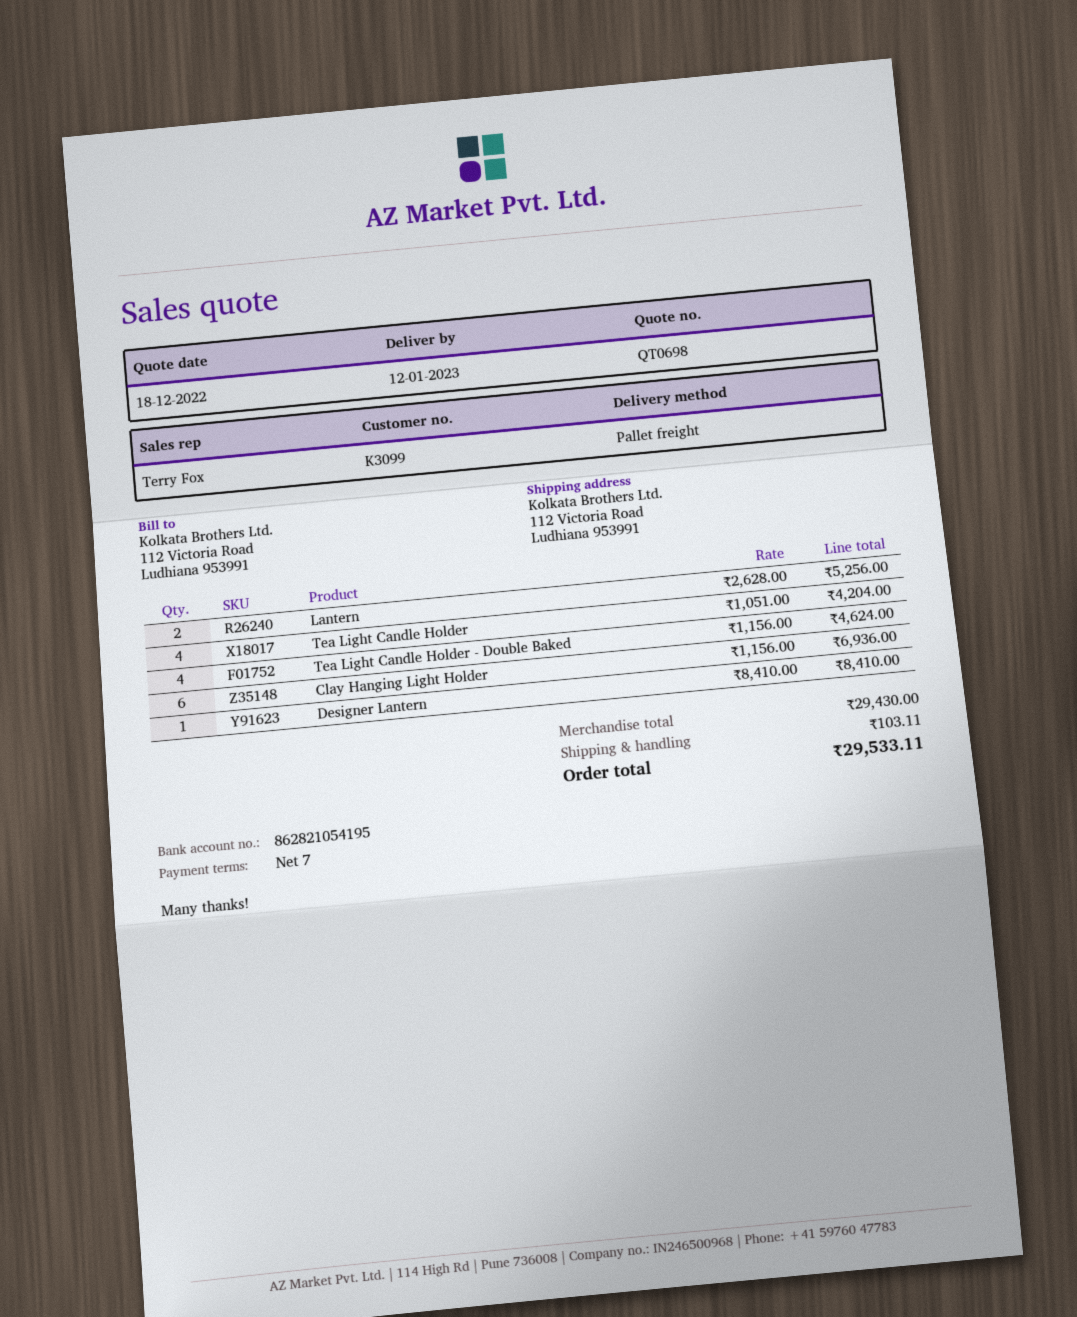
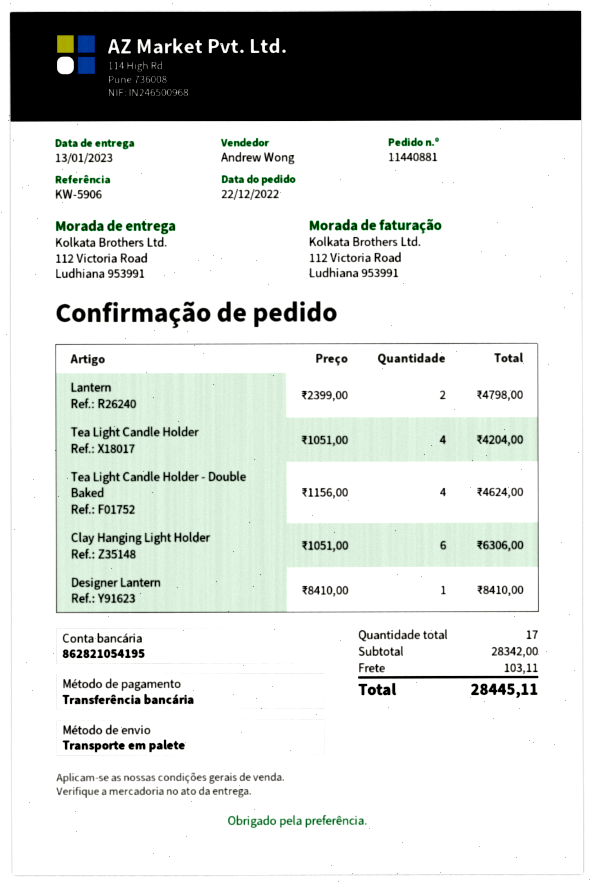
delivery date: 2023-01-12 -> 2023-01-13
sales rep: Terry Fox -> Andrew Wong
Lantern: 2 x 2628.00 = 5256.00 -> 2 x 2399.00 = 4798.00
Clay Hanging Light Holder: 6 x 1156.00 = 6936.00 -> 6 x 1051.00 = 6306.00
subtotal: 29430.00 -> 28342.00
total: 29533.11 -> 28445.11

